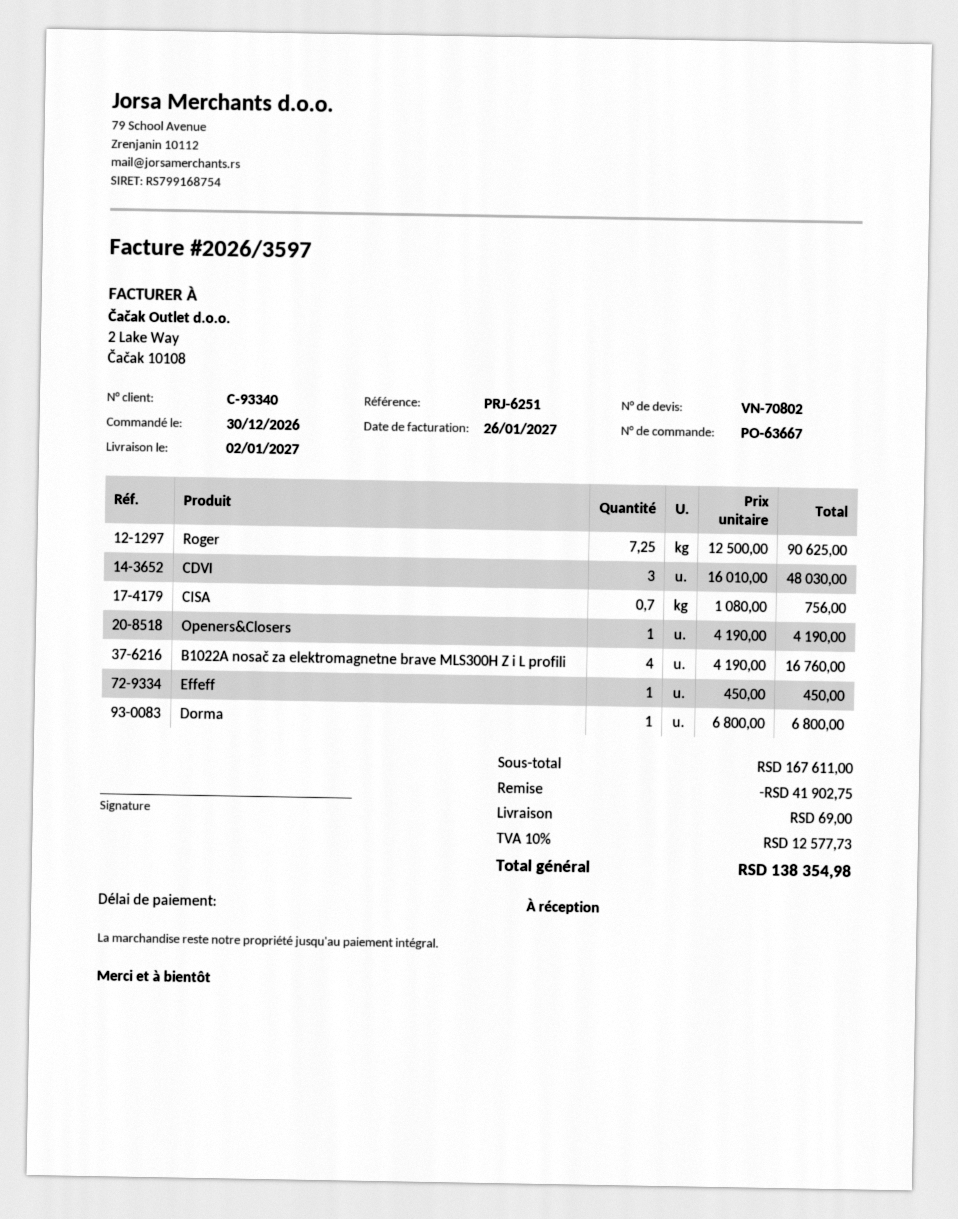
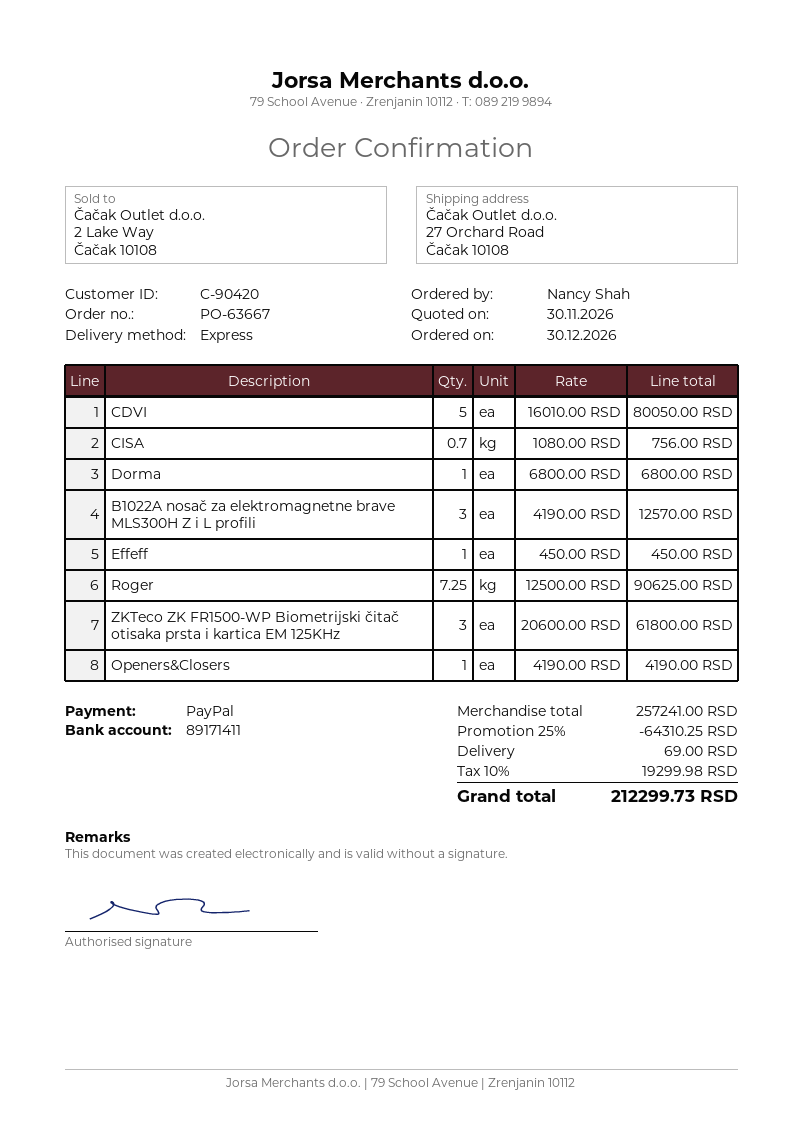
customer number: C-93340 -> C-90420
CDVI: 3 x 16010.00 = 48030.00 -> 5 x 16010.00 = 80050.00
B1022A nosač za elektromagnetne brave MLS300H Z i L profili: 4 x 4190.00 = 16760.00 -> 3 x 4190.00 = 12570.00
ZKTeco ZK FR1500-WP Biometrijski čitač otisaka prsta i kartica EM 125KHz: none -> 3 x 20600.00 = 61800.00
subtotal: 167611.00 -> 257241.00
discount: 41902.75 -> 64310.25
tax: 10% = 12577.73 -> 10% = 19299.98
total: 138354.98 -> 212299.73

